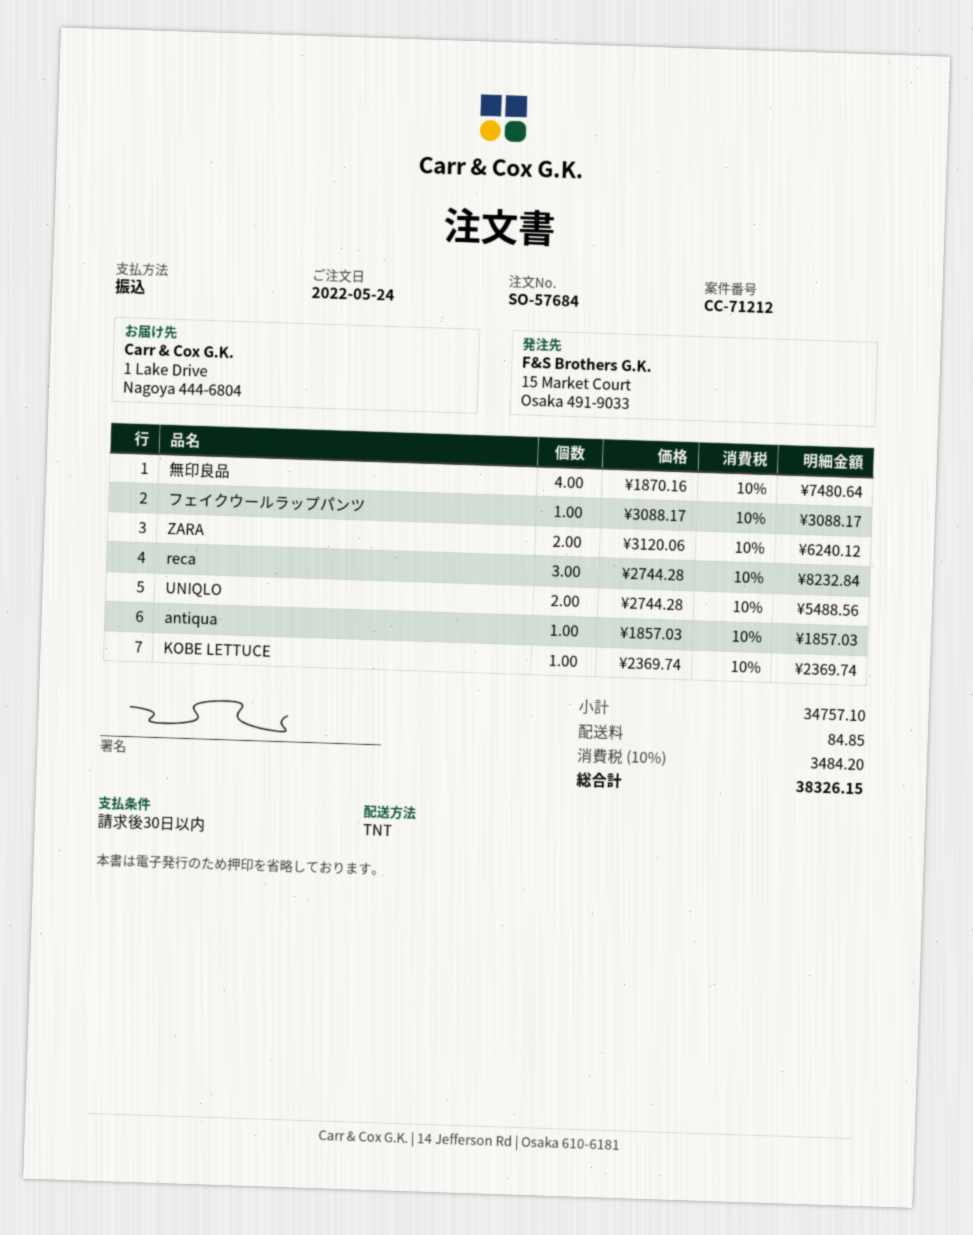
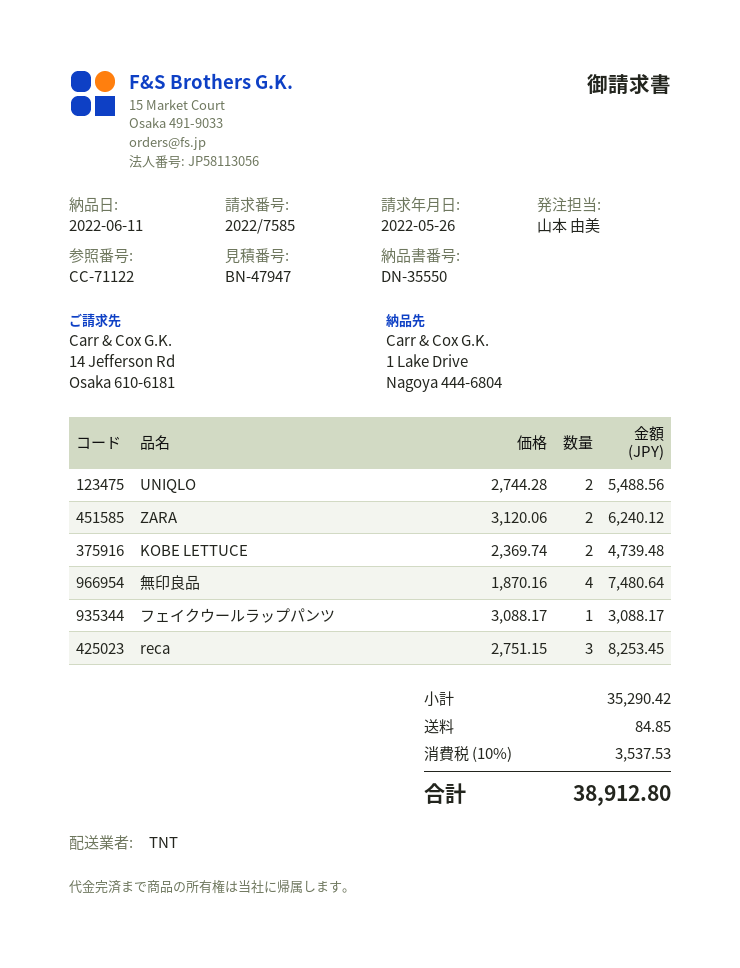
reference: CC-71212 -> CC-71122
reca: 3 x 2744.28 = 8232.84 -> 3 x 2751.15 = 8253.45
antiqua: 1 x 1857.03 = 1857.03 -> none
KOBE LETTUCE: 1 x 2369.74 = 2369.74 -> 2 x 2369.74 = 4739.48
subtotal: 34757.10 -> 35290.42
tax: 10% = 3484.20 -> 10% = 3537.53
total: 38326.15 -> 38912.80

